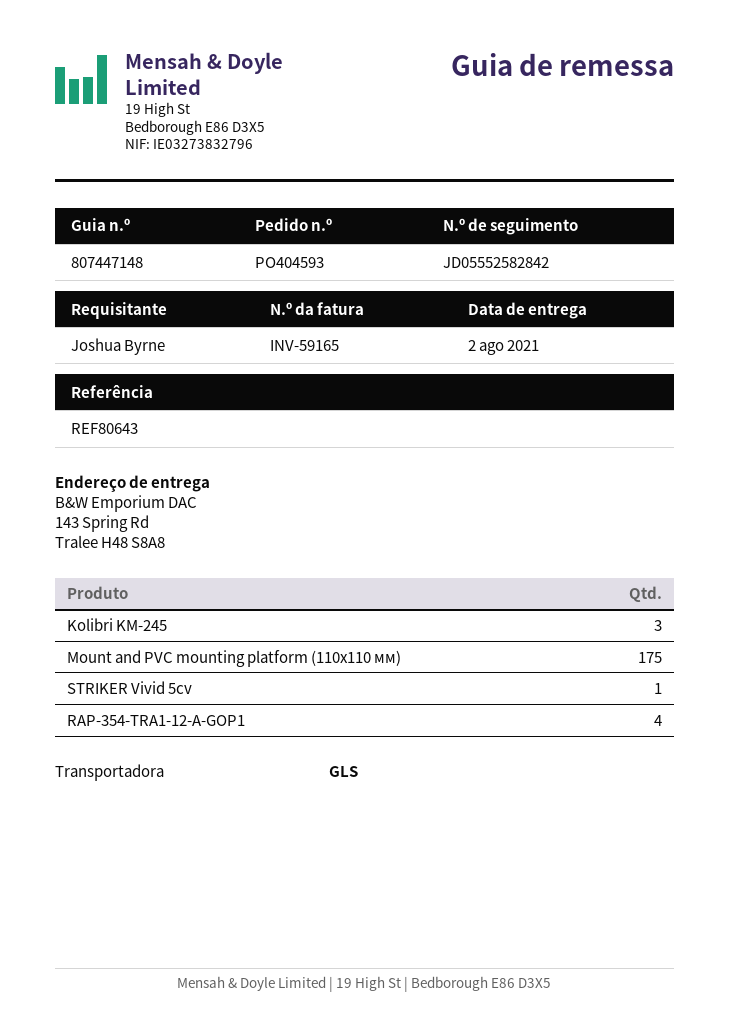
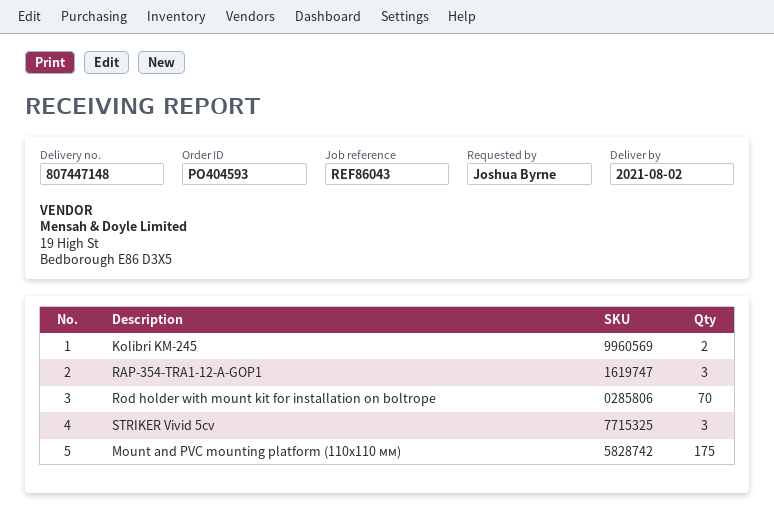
reference: REF80643 -> REF86043
Kolibri KM-245: 3 -> 2
STRIKER Vivid 5cv: 1 -> 3
RAP-354-TRA1-12-A-GOP1: 4 -> 3
Rod holder with mount kit for installation on boltrope: none -> 70

